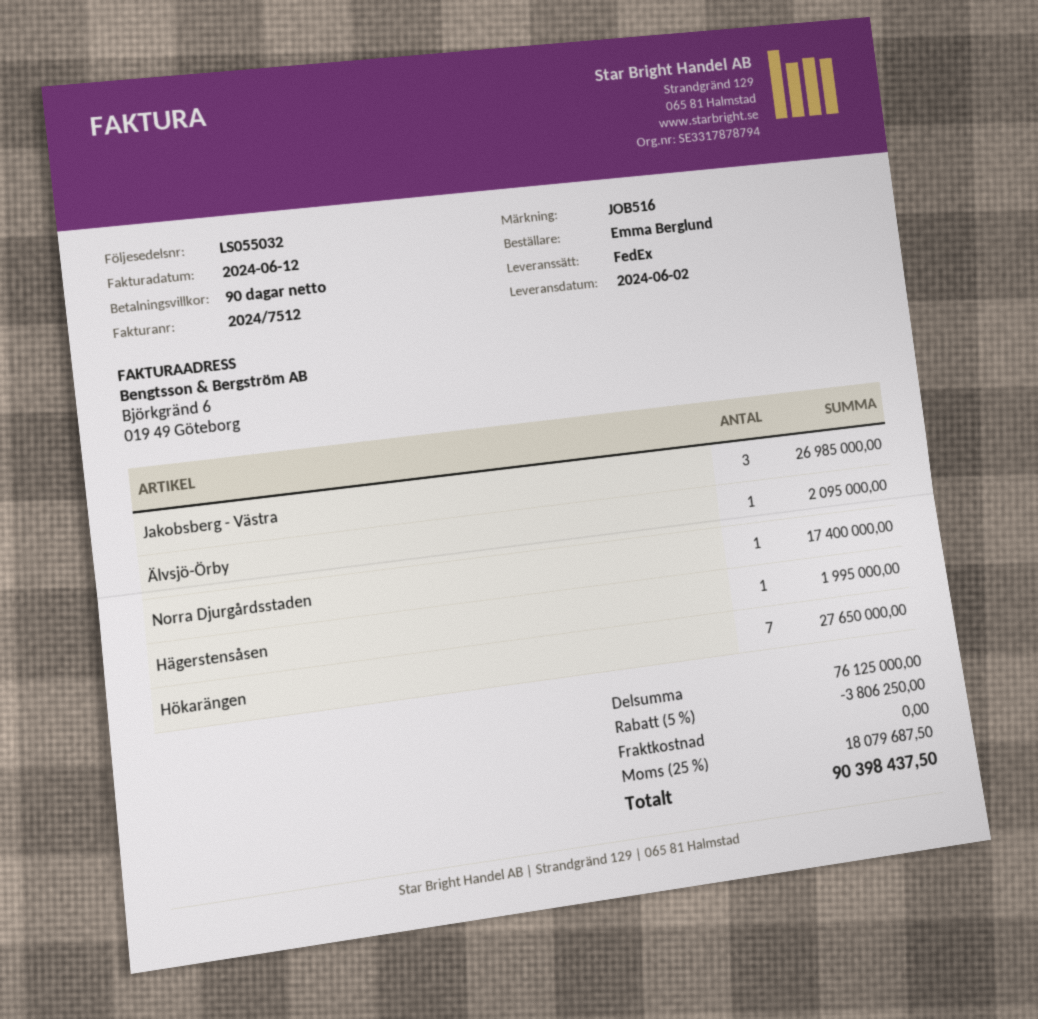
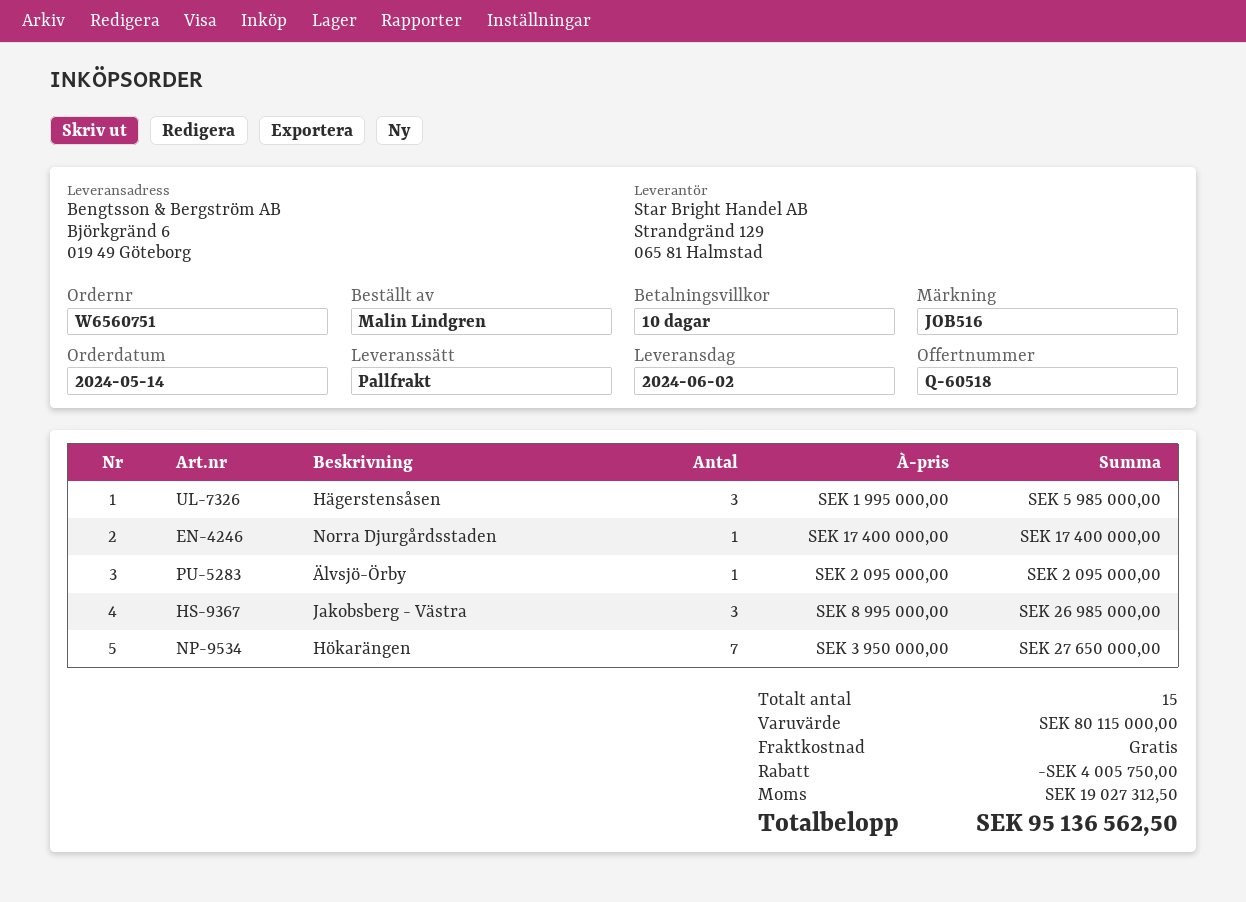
payment terms: 90 days -> 10 days
ordered by: Emma Berglund -> Malin Lindgren
shipping method: FedEx -> pallet freight
Hägerstensåsen: 1 for 1995000.00 -> 3 for 5985000.00
subtotal: 76125000.00 -> 80115000.00
discount: 3806250.00 -> 4005750.00
tax: 18079687.50 -> 19027312.50
total: 90398437.50 -> 95136562.50

